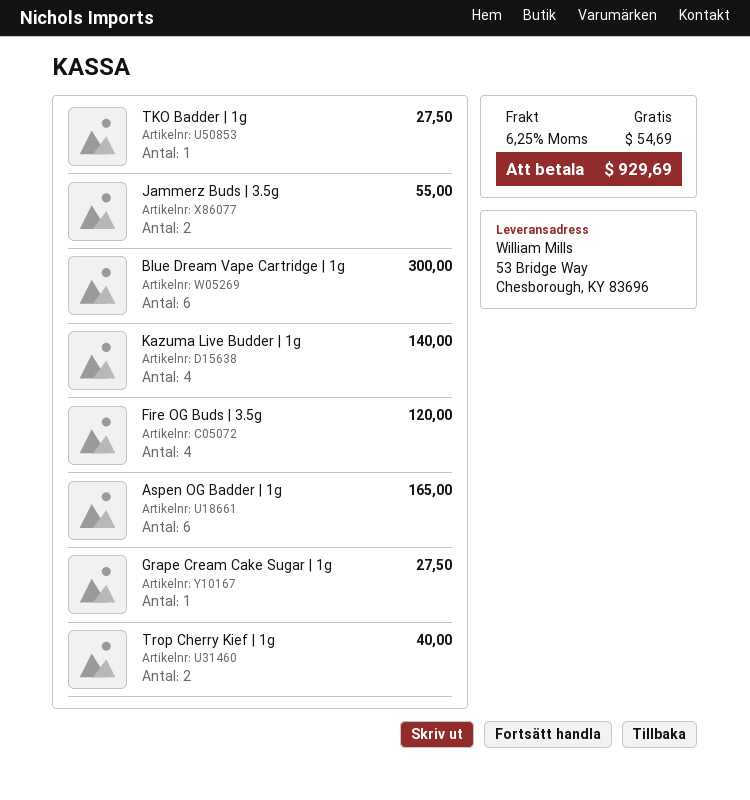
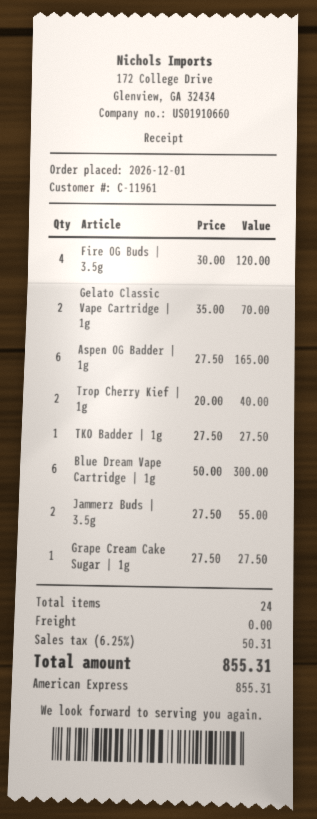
Kazuma Live Budder | 1g: 4 for 140.00 -> none
Gelato Classic Vape Cartridge | 1g: none -> 2 for 70.00
tax: 6.25% = 54.69 -> 6.25% = 50.31
total: 929.69 -> 855.31

